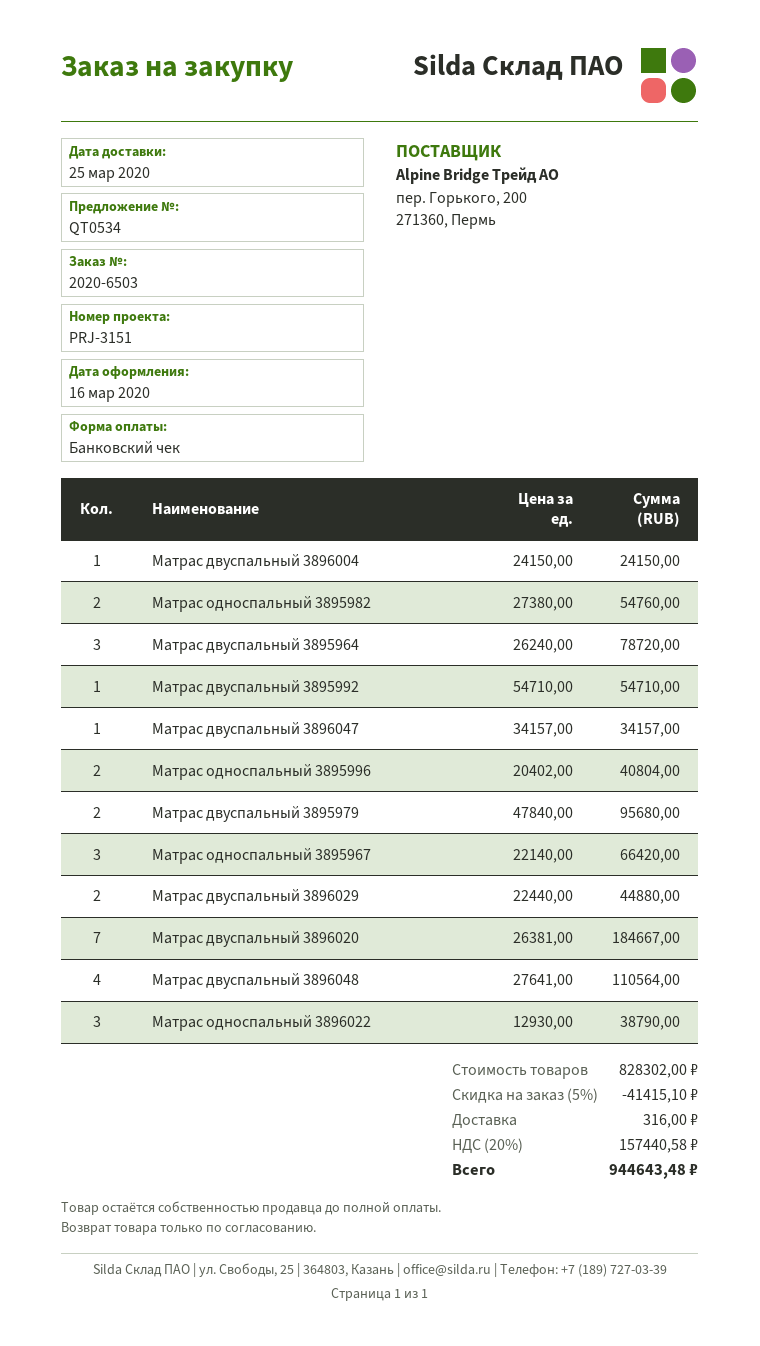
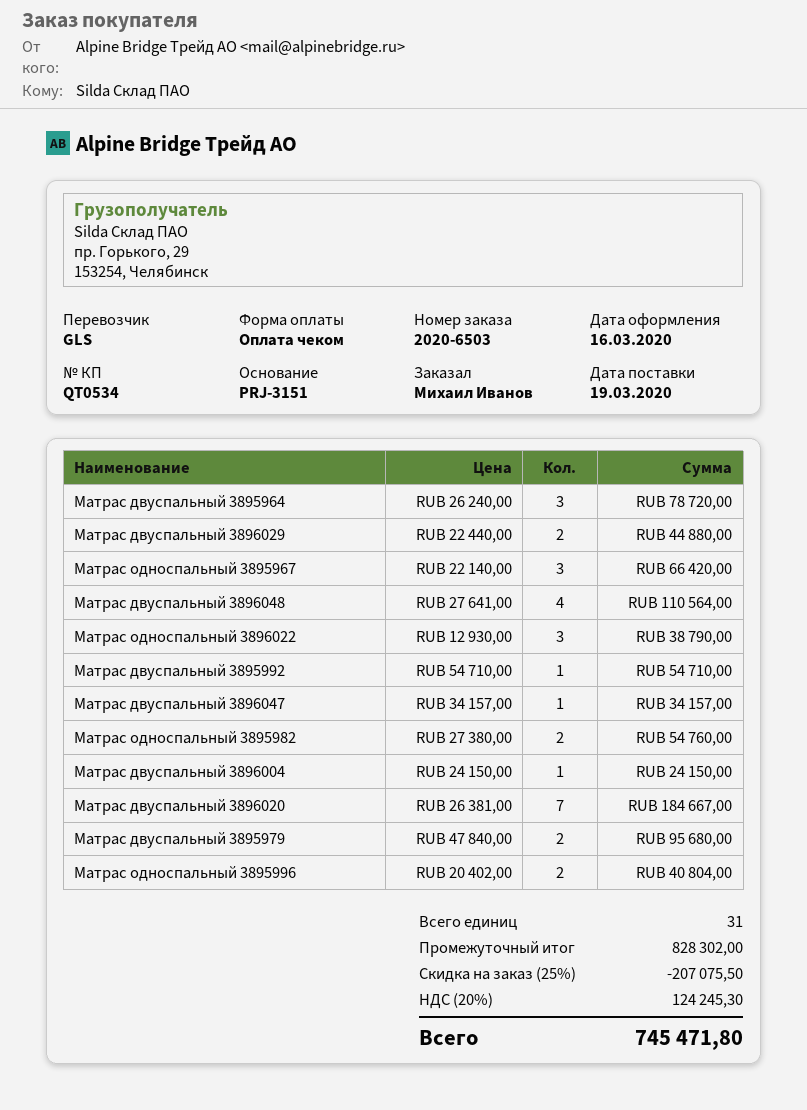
delivery date: 2020-03-25 -> 2020-03-19
discount: 5% = 41415.10 -> 25% = 207075.50
shipping: 316.00 -> none
tax: 20% = 157440.58 -> 20% = 124245.30
total: 944643.48 -> 745471.80

